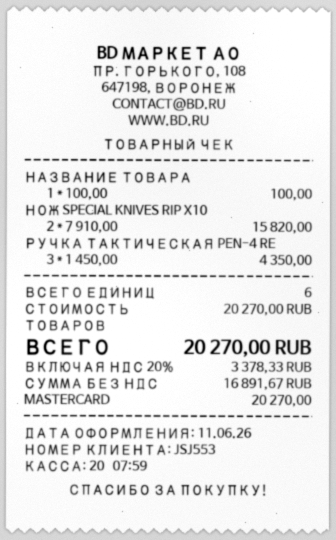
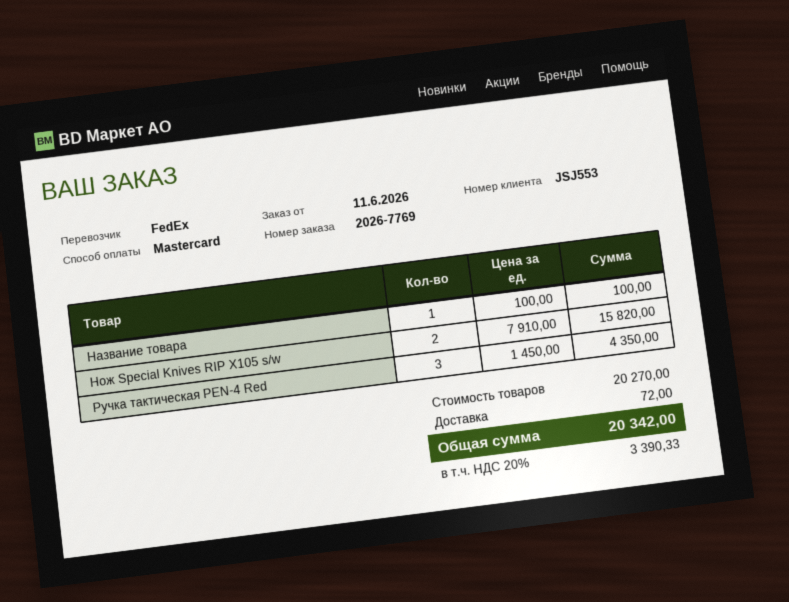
shipping: none -> 72.00
tax: 20% = 3378.33 -> 20% = 3390.33
total: 20270.00 -> 20342.00

